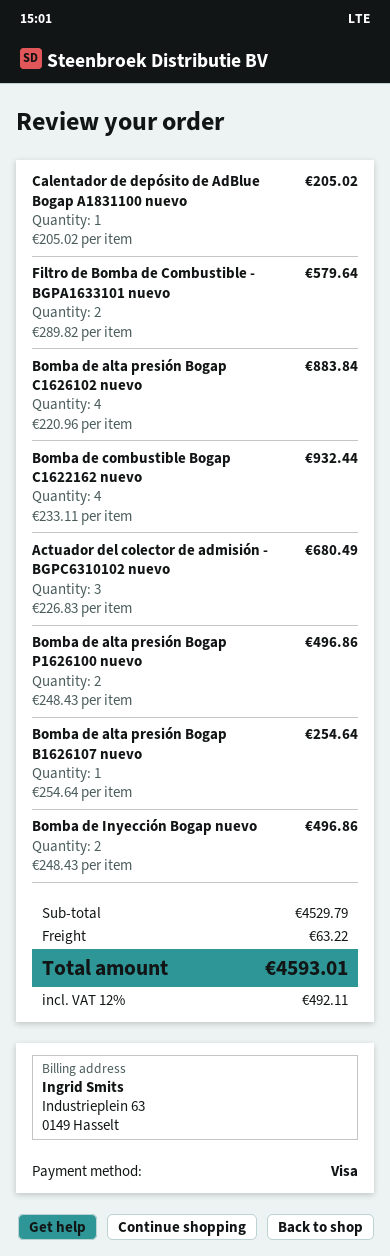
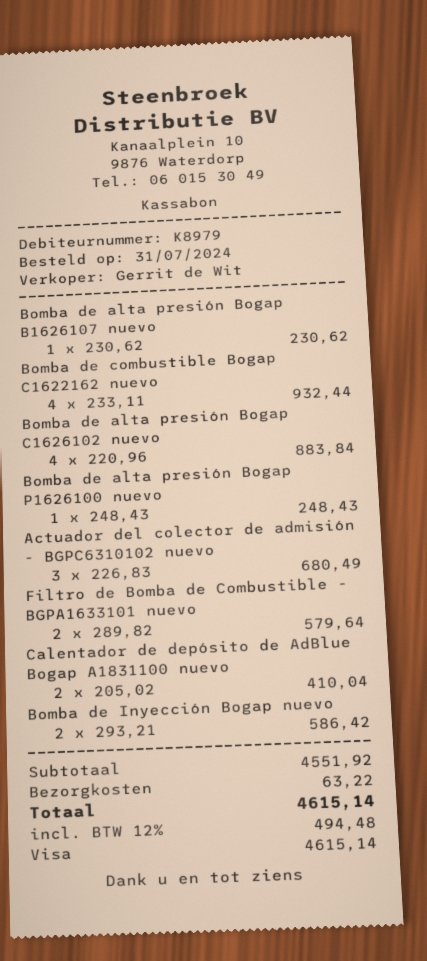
Calentador de depósito de AdBlue Bogap A1831100 nuevo: 1 x 205.02 = 205.02 -> 2 x 205.02 = 410.04
Bomba de alta presión Bogap P1626100 nuevo: 2 x 248.43 = 496.86 -> 1 x 248.43 = 248.43
Bomba de alta presión Bogap B1626107 nuevo: 1 x 254.64 = 254.64 -> 1 x 230.62 = 230.62
Bomba de Inyección Bogap nuevo: 2 x 248.43 = 496.86 -> 2 x 293.21 = 586.42
subtotal: 4529.79 -> 4551.92
tax: 12% = 492.11 -> 12% = 494.48
total: 4593.01 -> 4615.14

